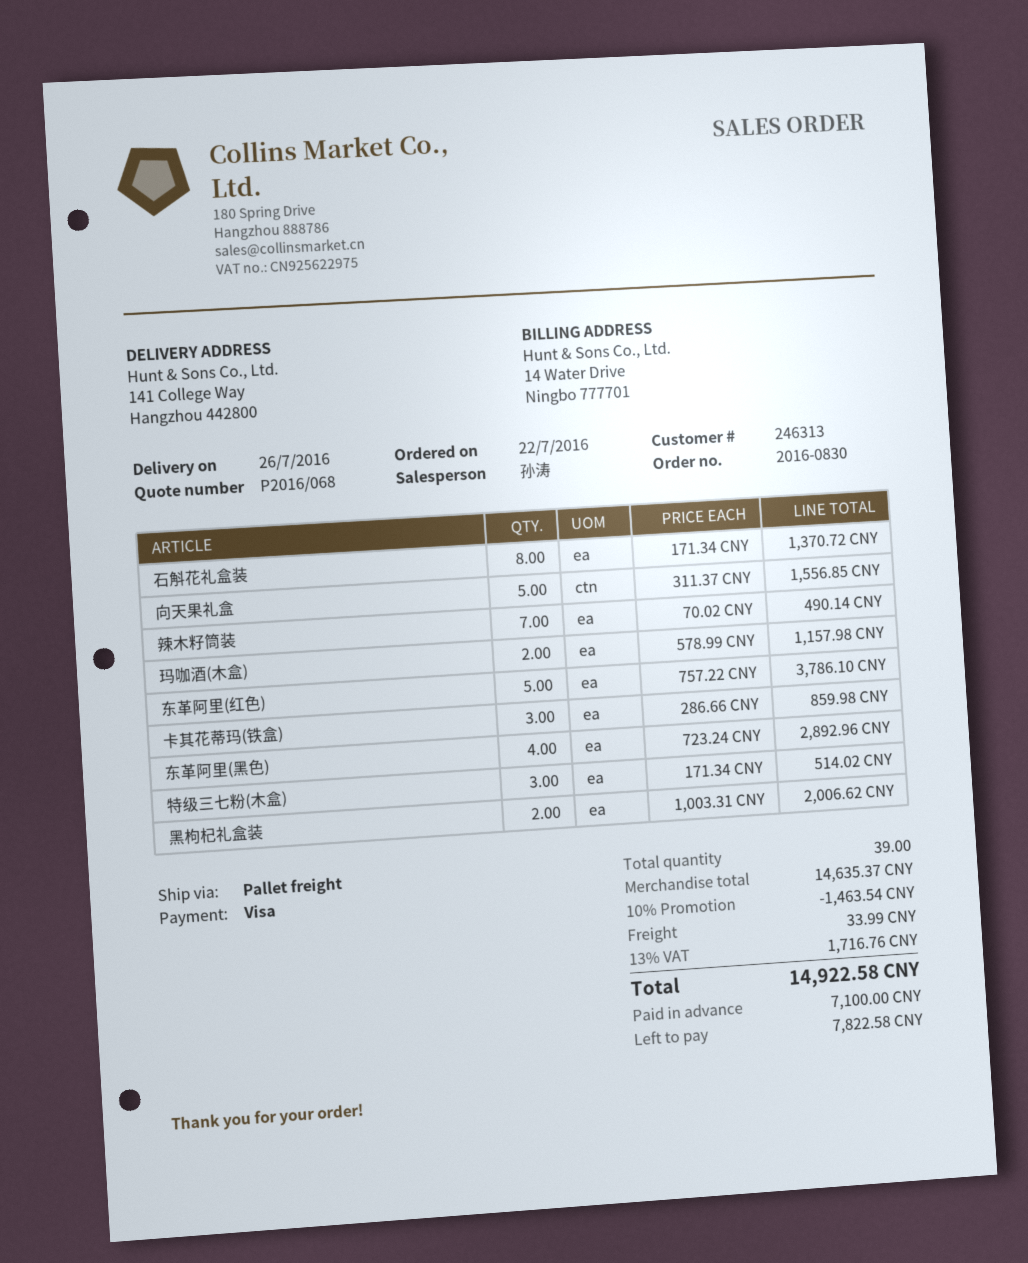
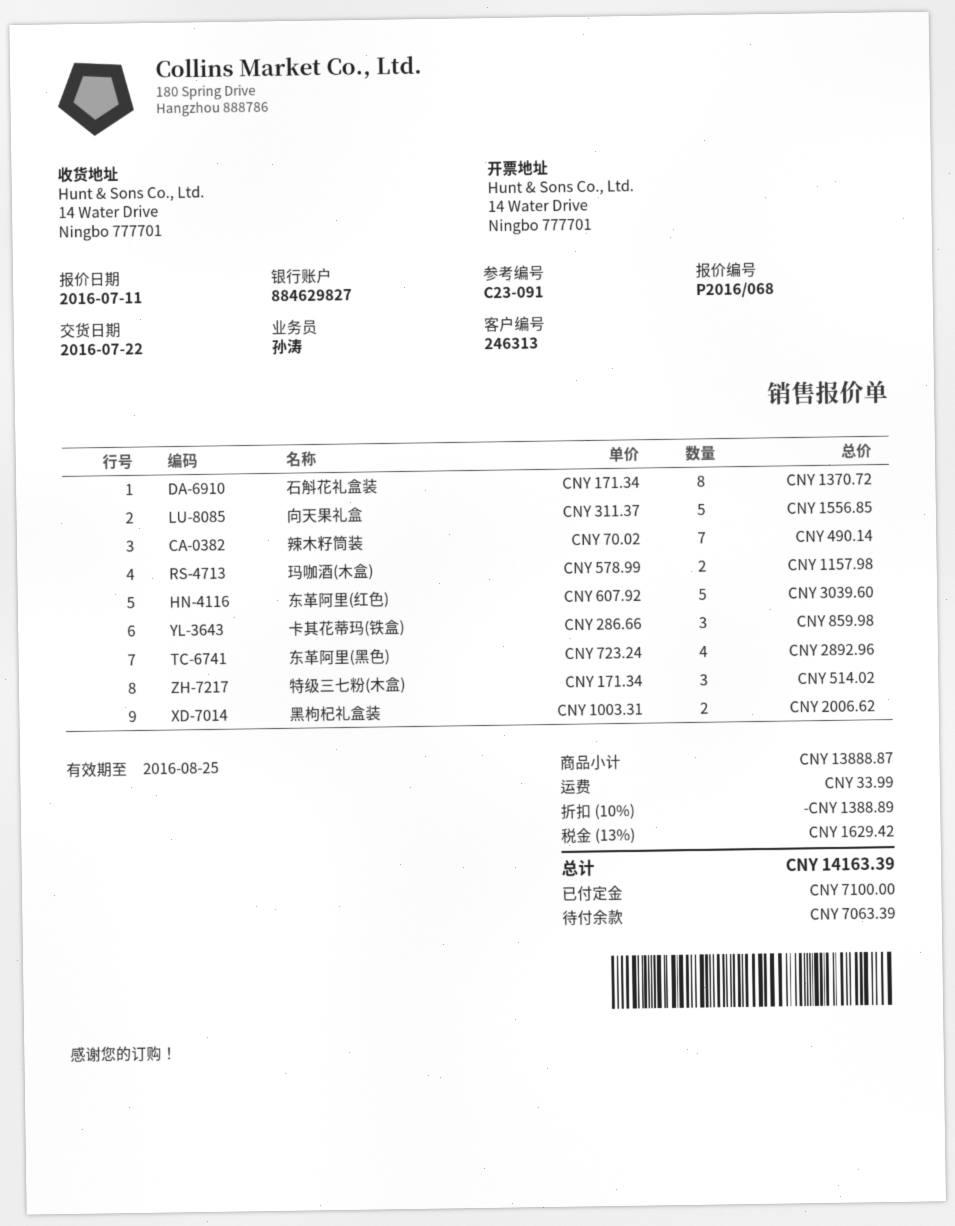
delivery date: 2016-07-26 -> 2016-07-22
ship to: 141 College Way, Hangzhou 442800 -> 14 Water Drive, Ningbo 777701
东革阿里(红色): 5 x 757.22 = 3786.10 -> 5 x 607.92 = 3039.60
subtotal: 14635.37 -> 13888.87
discount: 10% = 1463.54 -> 10% = 1388.89
tax: 13% = 1716.76 -> 13% = 1629.42
total: 14922.58 -> 14163.39
balance: 7822.58 -> 7063.39

